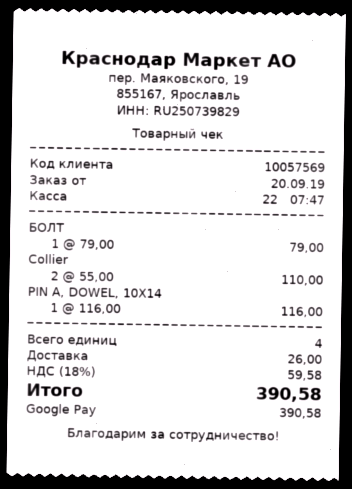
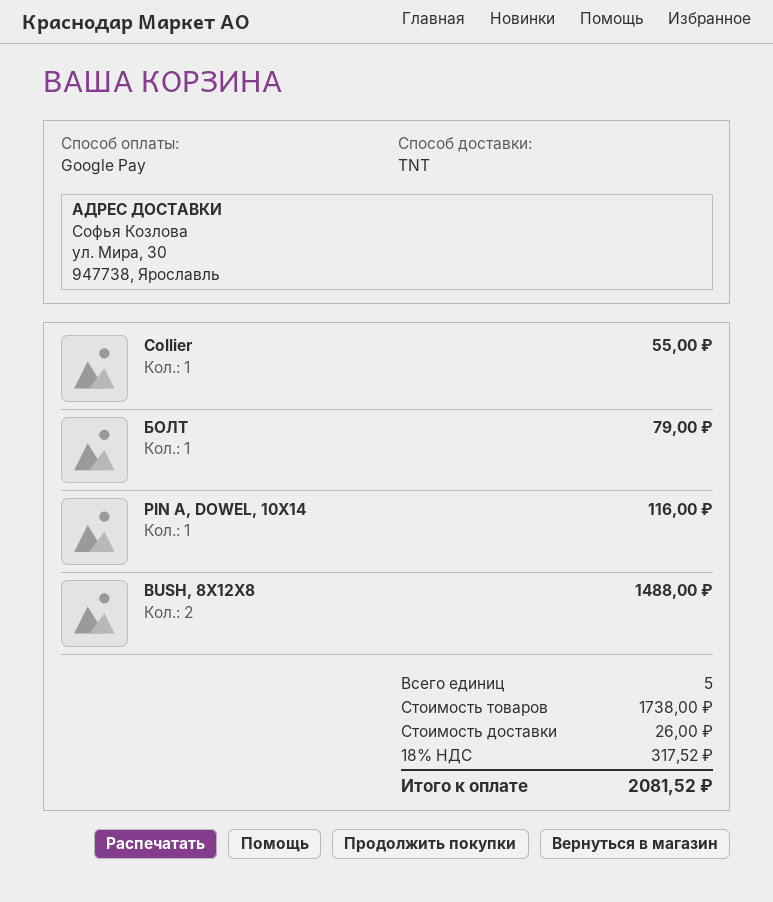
Collier: 2 for 110.00 -> 1 for 55.00
BUSH, 8X12X8: none -> 2 for 1488.00
total quantity: 4 -> 5
tax: 18% = 59.58 -> 18% = 317.52
total: 390.58 -> 2081.52

